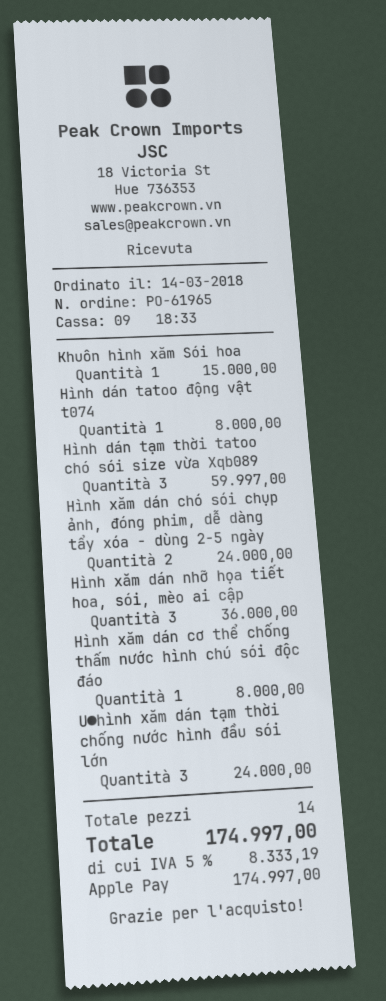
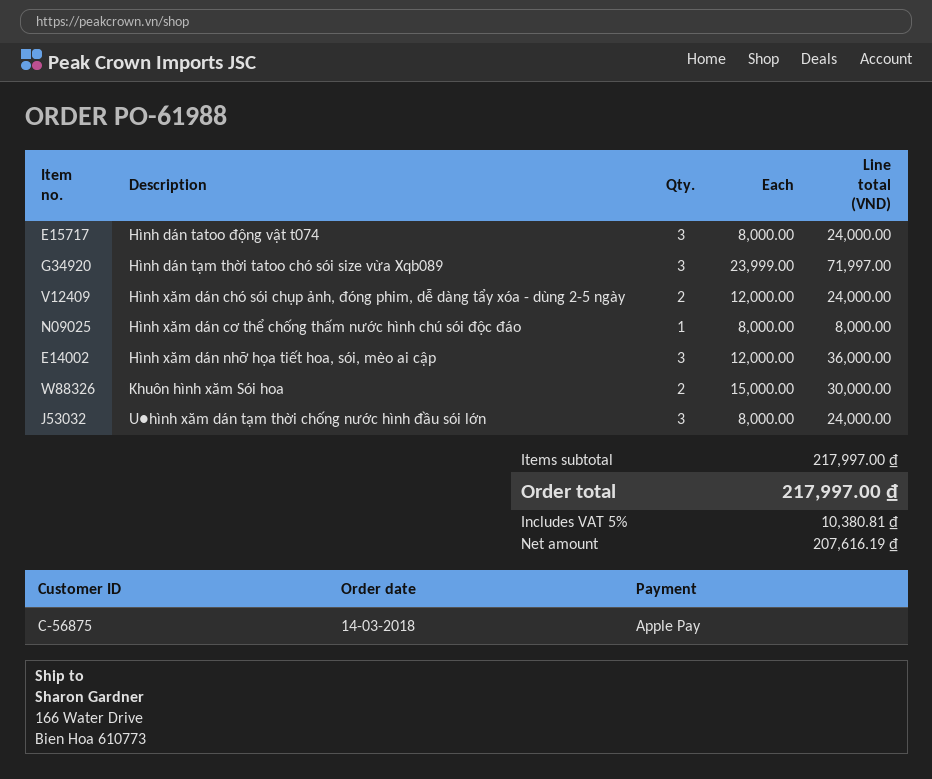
order number: PO-61965 -> PO-61988
Khuôn hình xăm Sói hoa: 1 for 15000.00 -> 2 for 30000.00
Hình dán tatoo động vật t074: 1 for 8000.00 -> 3 for 24000.00
Hình dán tạm thời tatoo chó sói size vừa Xqb089: 3 for 59997.00 -> 3 for 71997.00
tax: 5% = 8333.19 -> 5% = 10380.81
total: 174997.00 -> 217997.00

